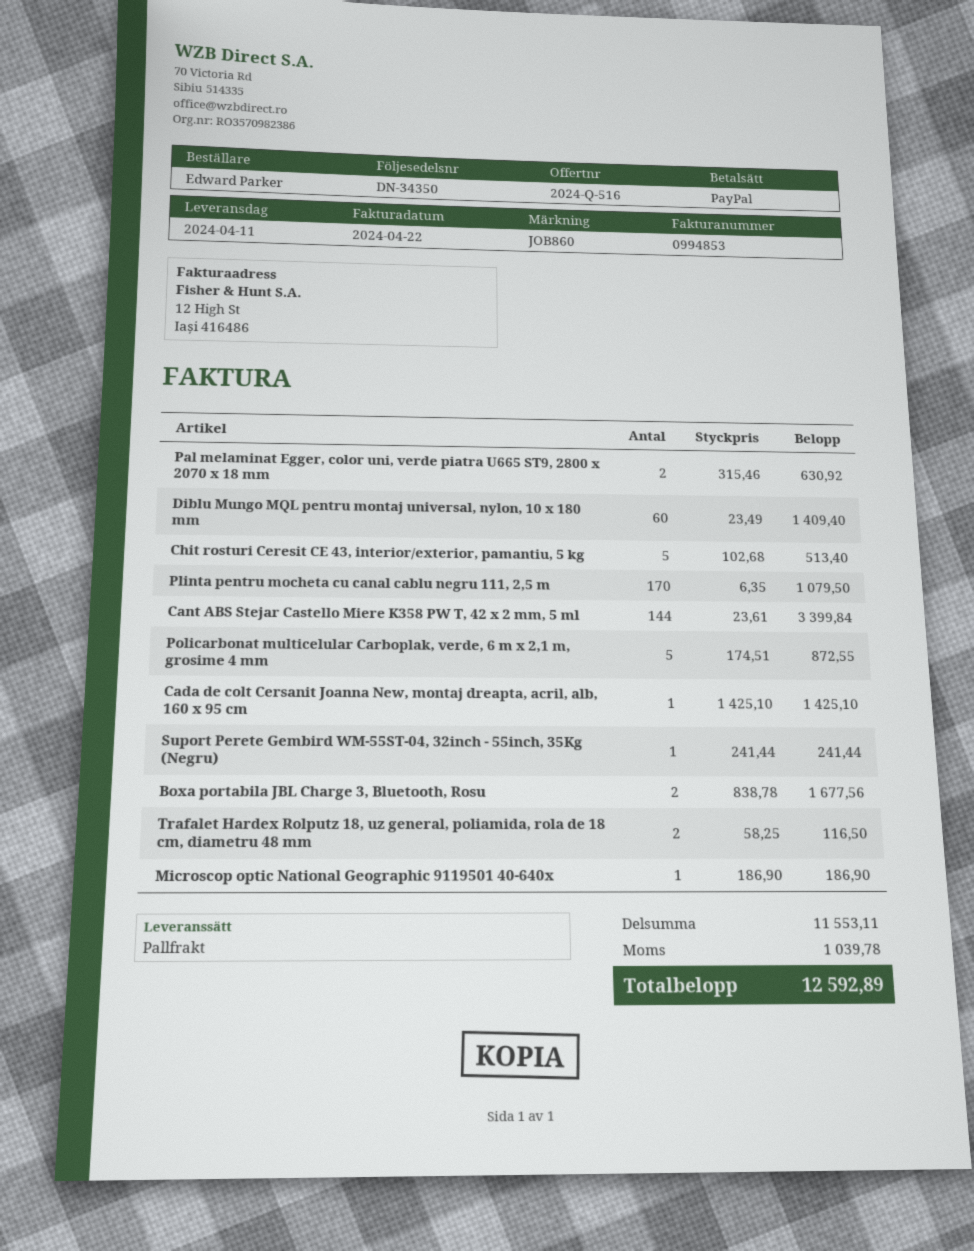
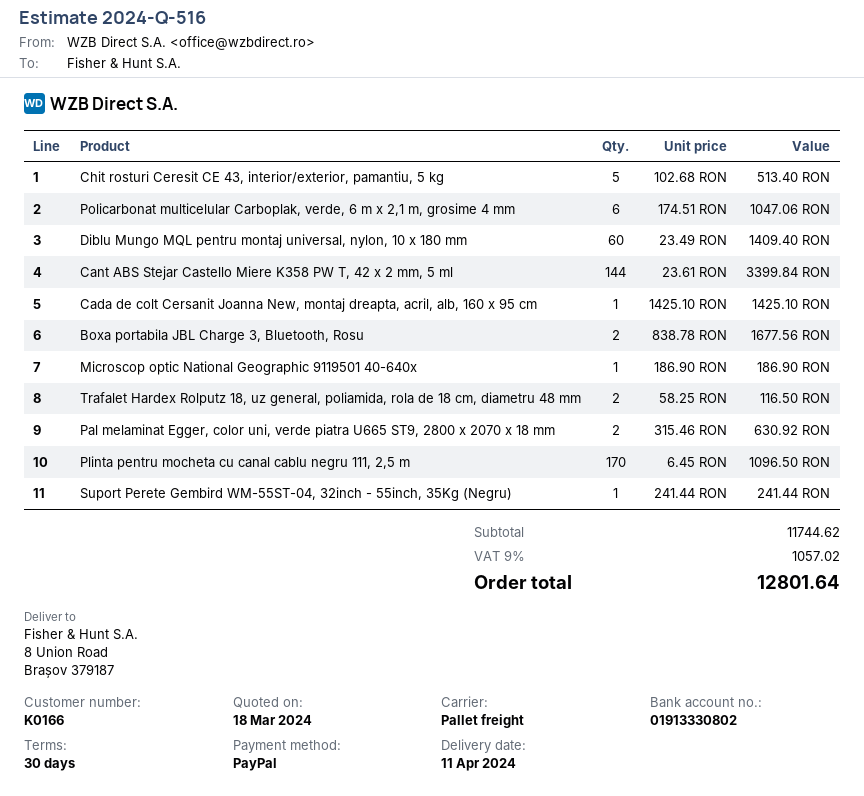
Plinta pentru mocheta cu canal cablu negru 111, 2,5 m: 170 x 6.35 = 1079.50 -> 170 x 6.45 = 1096.50
Policarbonat multicelular Carboplak, verde, 6 m x 2,1 m, grosime 4 mm: 5 x 174.51 = 872.55 -> 6 x 174.51 = 1047.06
subtotal: 11553.11 -> 11744.62
tax: 1039.78 -> 1057.02
total: 12592.89 -> 12801.64

